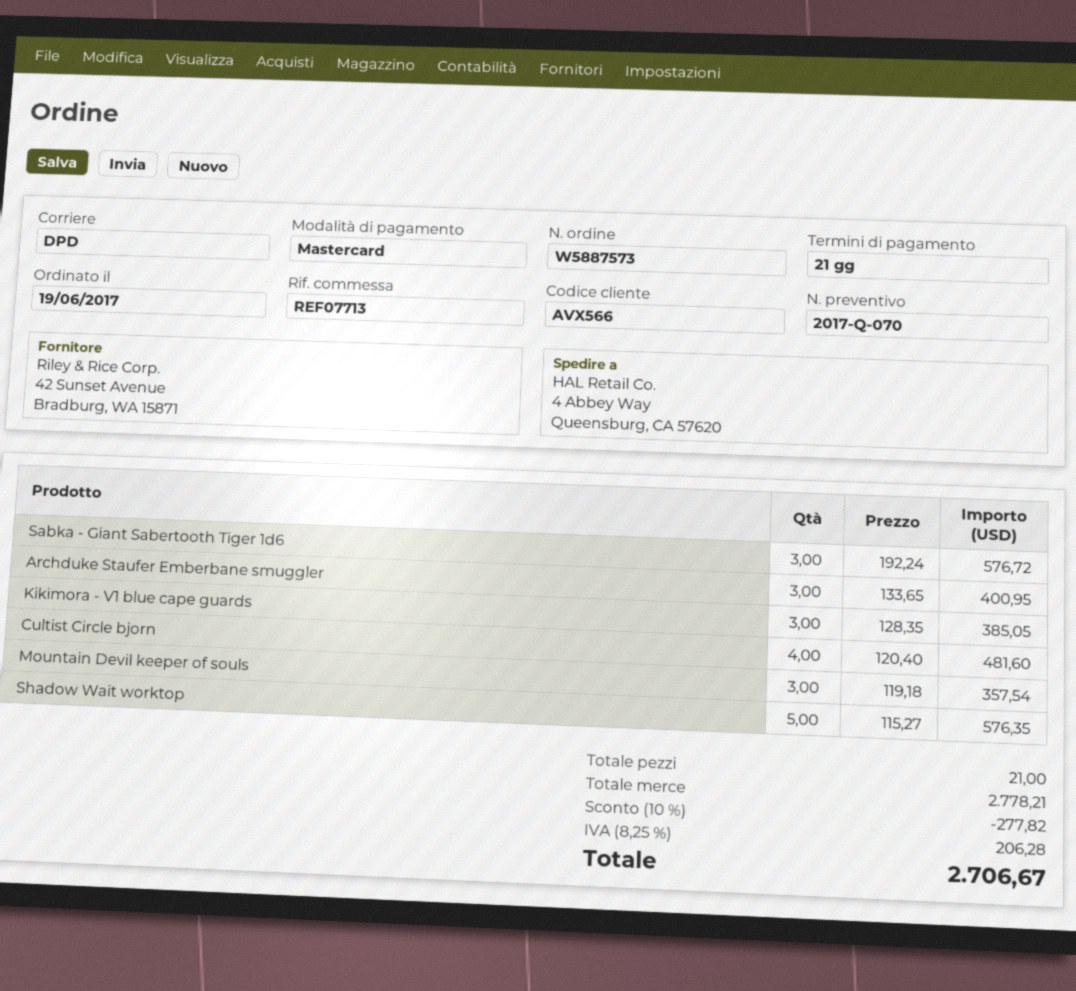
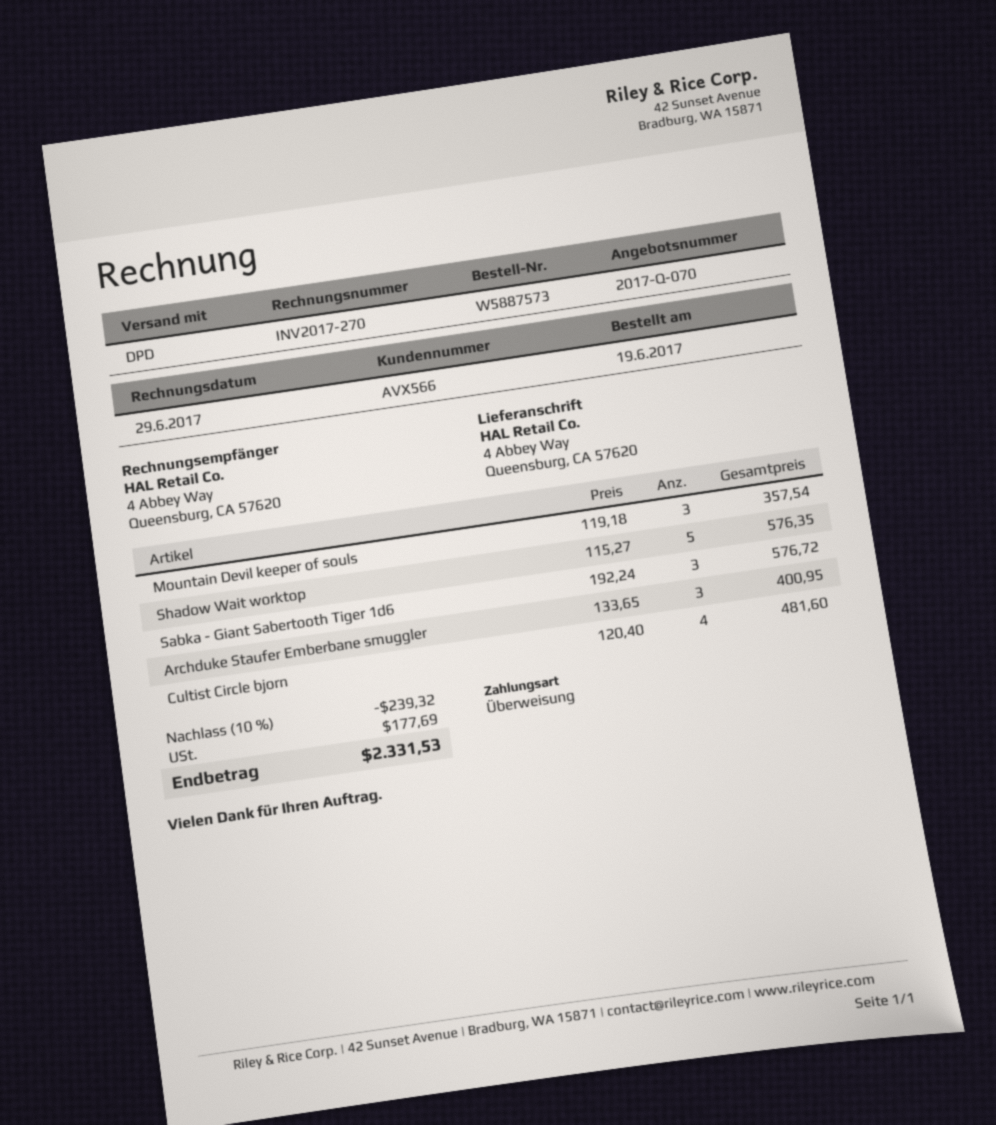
payment method: Mastercard -> bank transfer
Kikimora - V1 blue cape guards: 3 x 128.35 = 385.05 -> none
discount: 10% = 277.82 -> 10% = 239.32
tax: 206.28 -> 177.69
total: 2706.67 -> 2331.53

